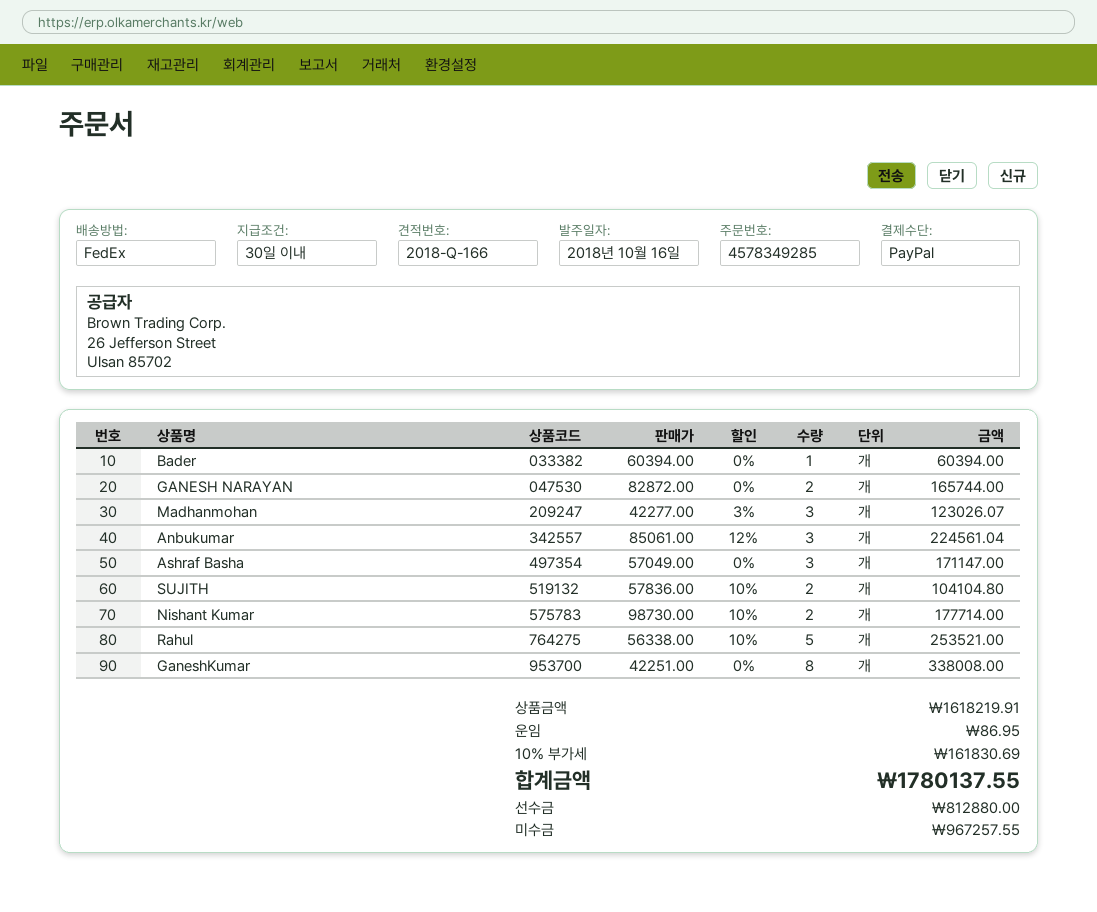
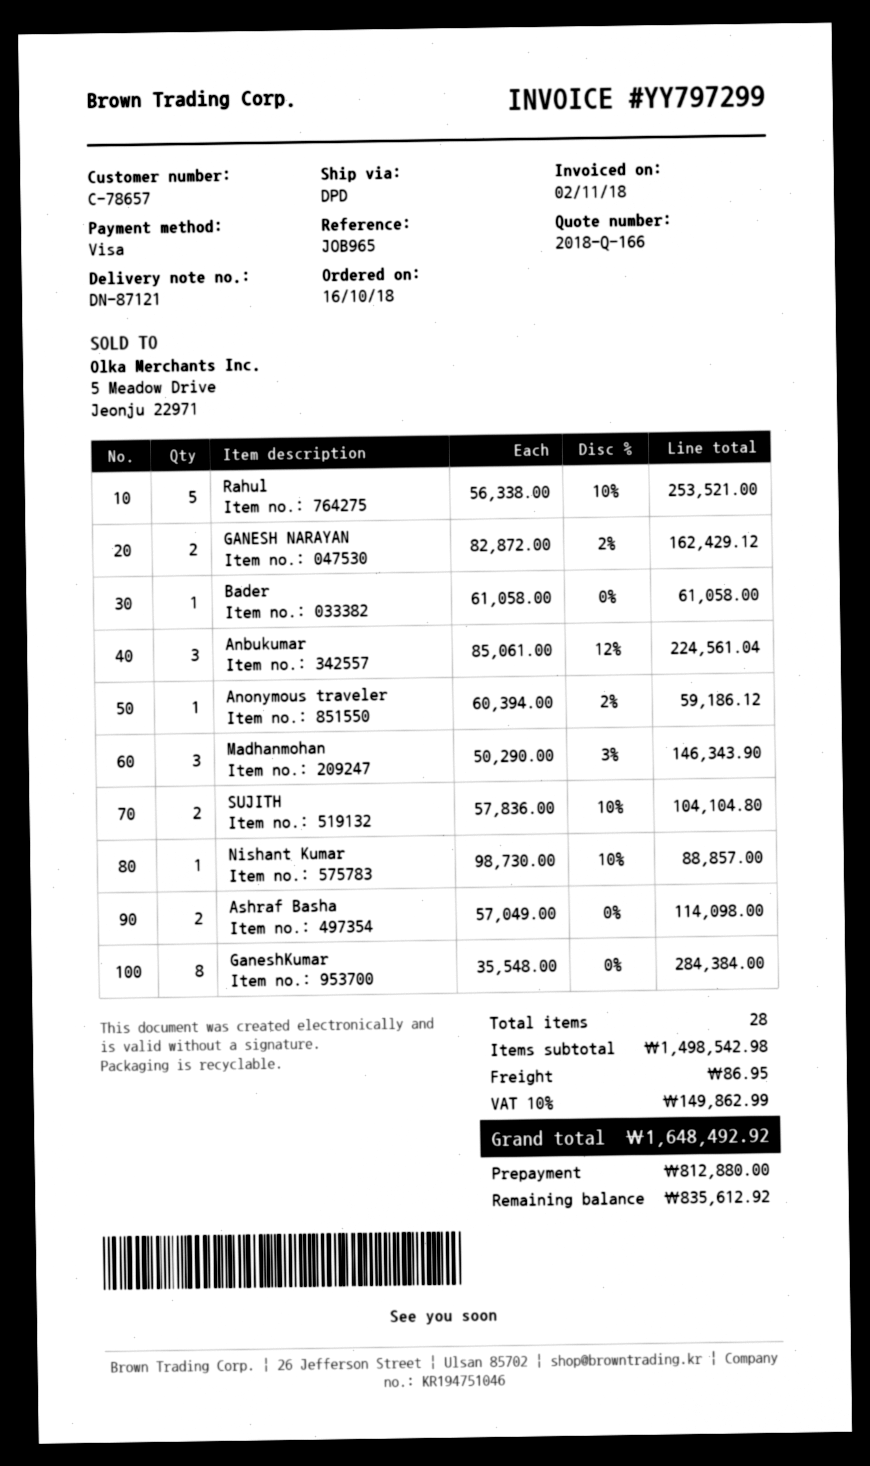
payment method: PayPal -> Visa
shipping method: FedEx -> DPD
Bader: 1 x 60394.00 = 60394.00 -> 1 x 61058.00 = 61058.00
GANESH NARAYAN: 2 x 82872.00 = 165744.00 -> 2 x 82872.00 - 2% = 162429.12
Madhanmohan: 3 x 42277.00 - 3% = 123026.07 -> 3 x 50290.00 - 3% = 146343.90
Ashraf Basha: 3 x 57049.00 = 171147.00 -> 2 x 57049.00 = 114098.00
Nishant Kumar: 2 x 98730.00 - 10% = 177714.00 -> 1 x 98730.00 - 10% = 88857.00
GaneshKumar: 8 x 42251.00 = 338008.00 -> 8 x 35548.00 = 284384.00
Anonymous traveler: none -> 1 x 60394.00 - 2% = 59186.12
subtotal: 1618219.91 -> 1498542.98
tax: 10% = 161830.69 -> 10% = 149862.99
total: 1780137.55 -> 1648492.92
balance: 967257.55 -> 835612.92

